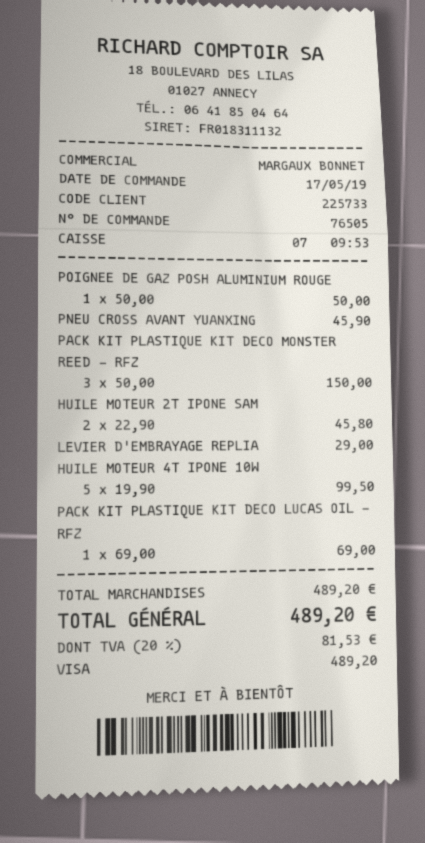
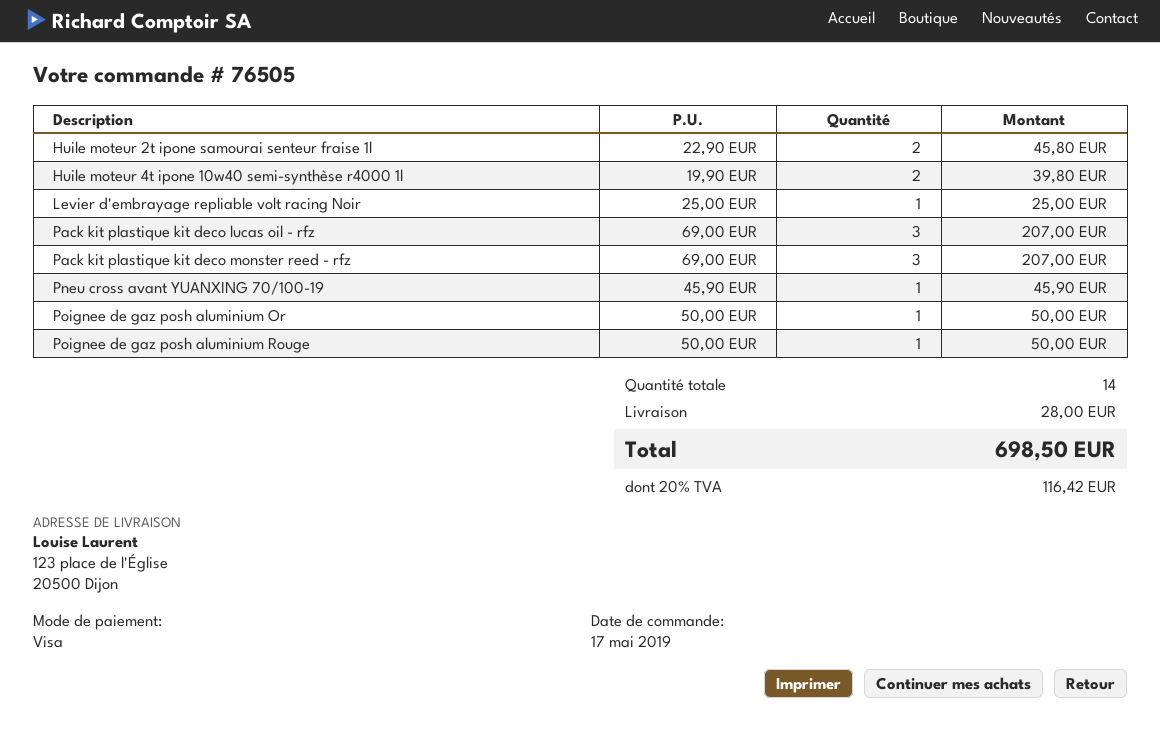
PACK KIT PLASTIQUE KIT DECO MONSTER REED - RFZ: 3 x 50.00 = 150.00 -> 3 x 69.00 = 207.00
LEVIER D'EMBRAYAGE REPLIA: 1 x 29.00 = 29.00 -> 1 x 25.00 = 25.00
HUILE MOTEUR 4T IPONE 10W: 5 x 19.90 = 99.50 -> 2 x 19.90 = 39.80
PACK KIT PLASTIQUE KIT DECO LUCAS OIL - RFZ: 1 x 69.00 = 69.00 -> 3 x 69.00 = 207.00
Poignee de gaz posh aluminium Or: none -> 1 x 50.00 = 50.00
shipping: none -> 28.00
tax: 20% = 81.53 -> 20% = 116.42
total: 489.20 -> 698.50

